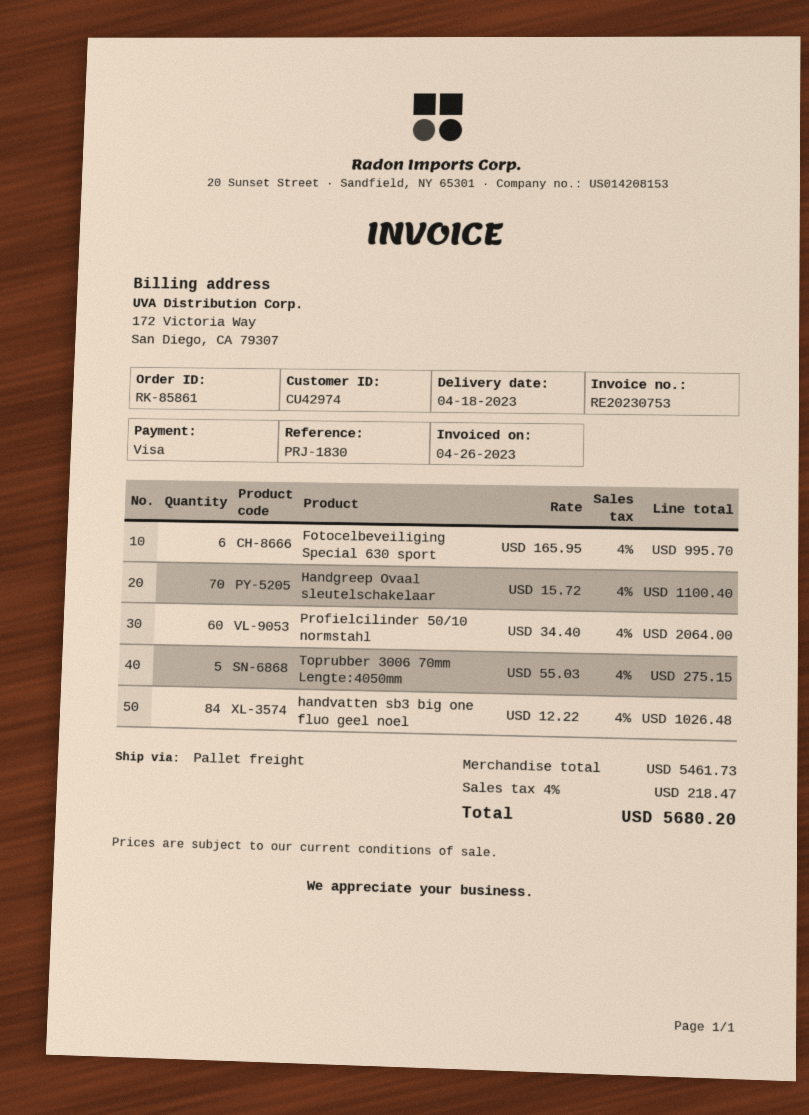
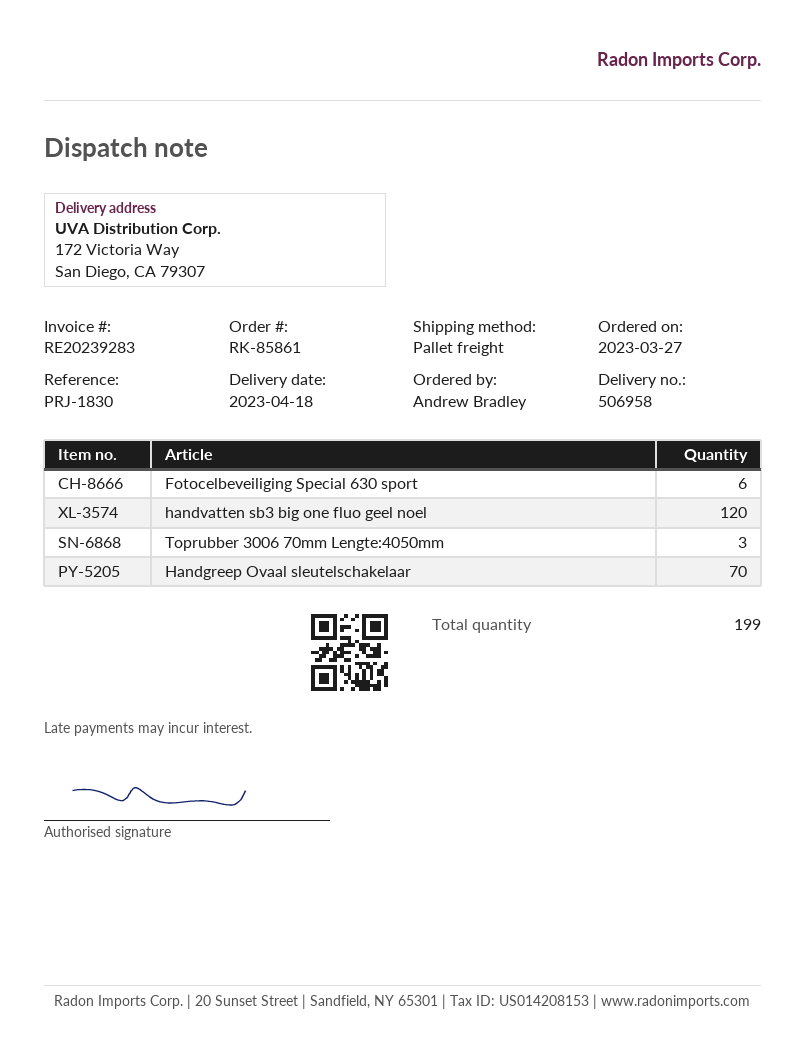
invoice number: RE20230753 -> RE20239283
Profielcilinder 50/10 normstahl: 60 -> none
Toprubber 3006 70mm Lengte:4050mm: 5 -> 3
handvatten sb3 big one fluo geel noel: 84 -> 120

